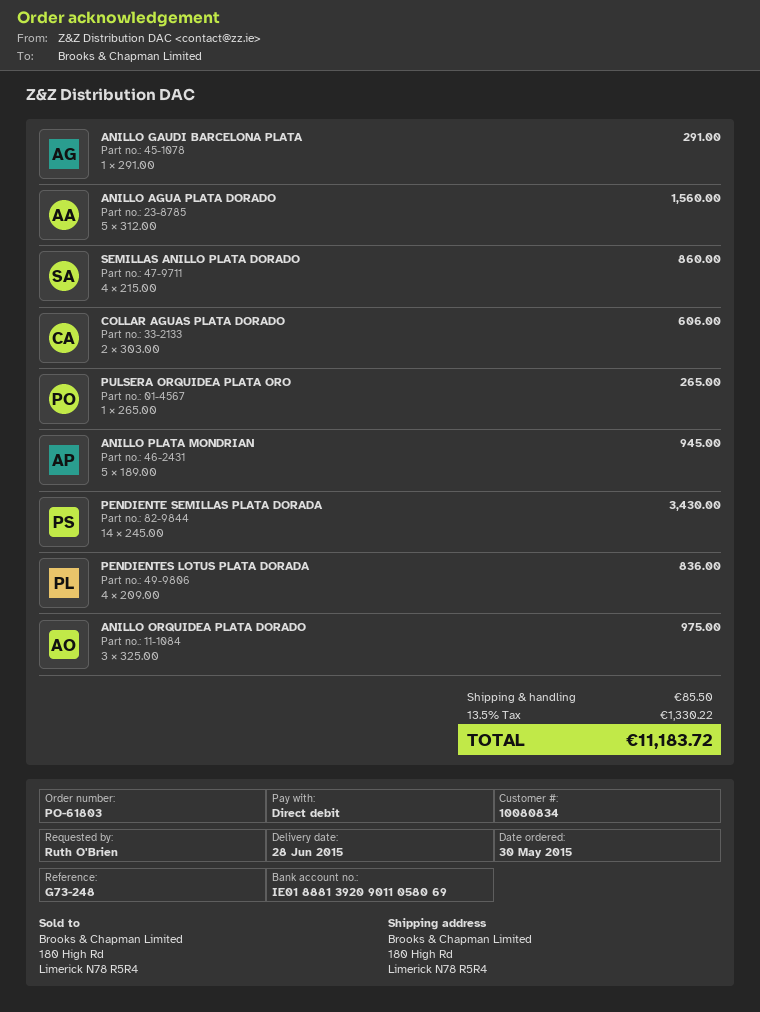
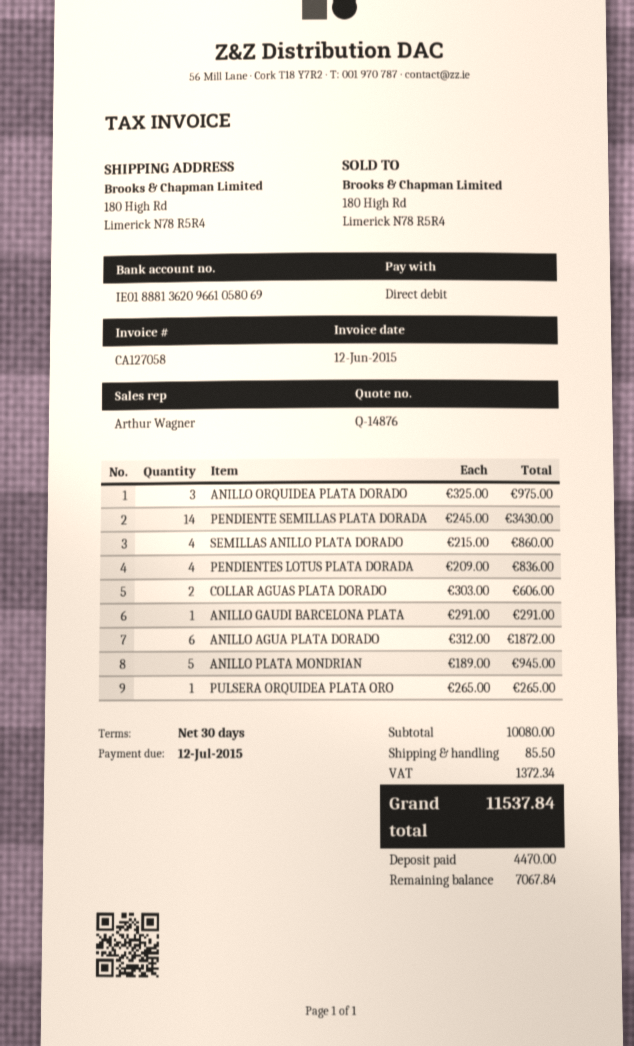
bank account: IE01888139209011058069 -> IE01888136209661058069
ANILLO AGUA PLATA DORADO: 5 x 312.00 = 1560.00 -> 6 x 312.00 = 1872.00
tax: 1330.22 -> 1372.34
total: 11183.72 -> 11537.84

